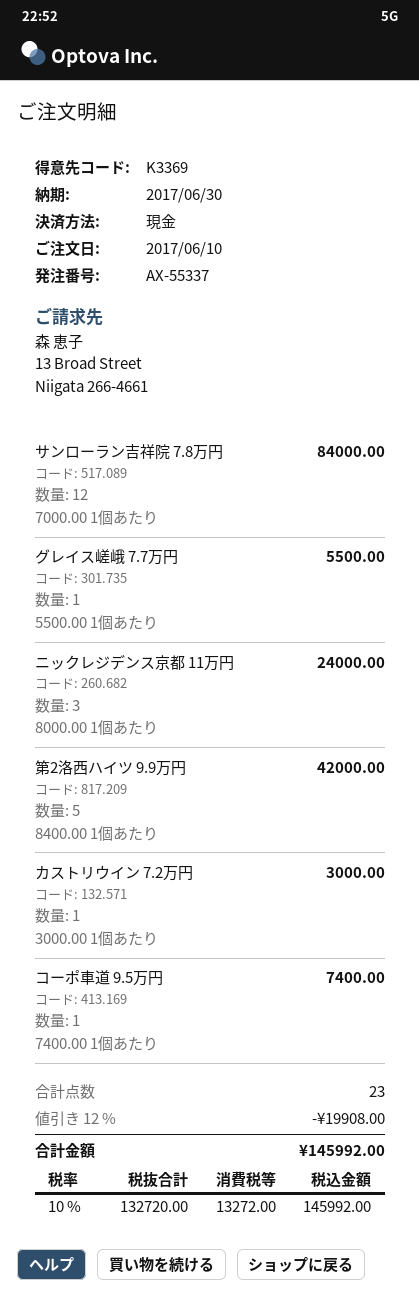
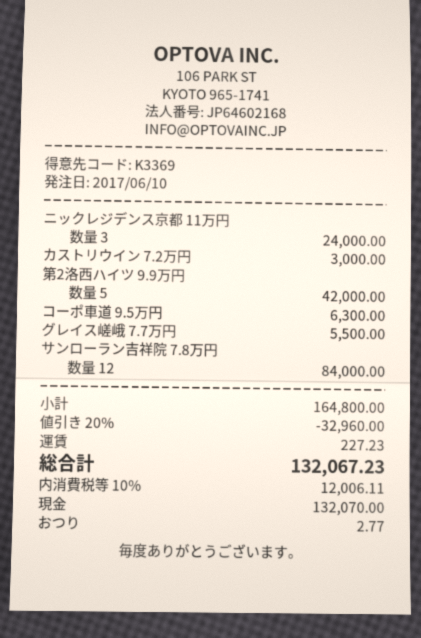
コーポ車道 9.5万円: 1 for 7400.00 -> 1 for 6300.00
discount: 12% = 19908.00 -> 20% = 32960.00
shipping: none -> 227.23
tax: 10% = 13272.00 -> 10% = 12006.11
total: 145992.00 -> 132067.23

